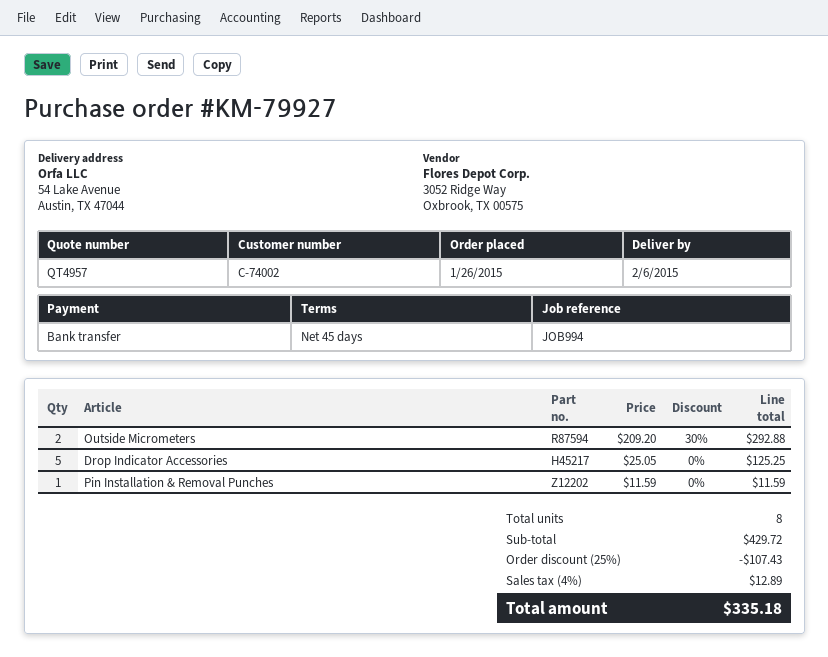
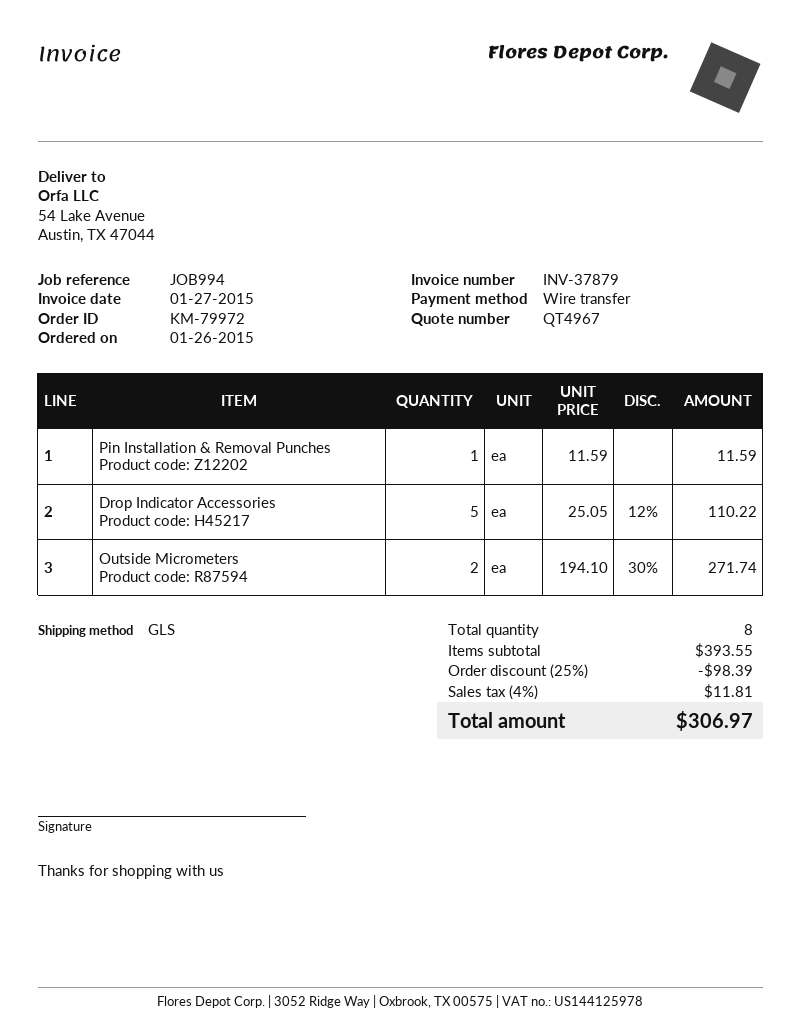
quote number: QT4957 -> QT4967
order number: KM-79927 -> KM-79972
Outside Micrometers: 2 x 209.20 - 30% = 292.88 -> 2 x 194.10 - 30% = 271.74
Drop Indicator Accessories: 5 x 25.05 = 125.25 -> 5 x 25.05 - 12% = 110.22
subtotal: 429.72 -> 393.55
discount: 25% = 107.43 -> 25% = 98.39
tax: 4% = 12.89 -> 4% = 11.81
total: 335.18 -> 306.97

